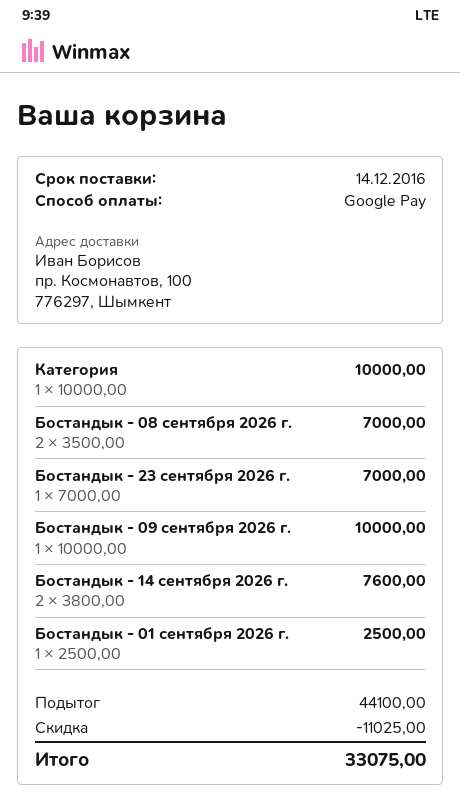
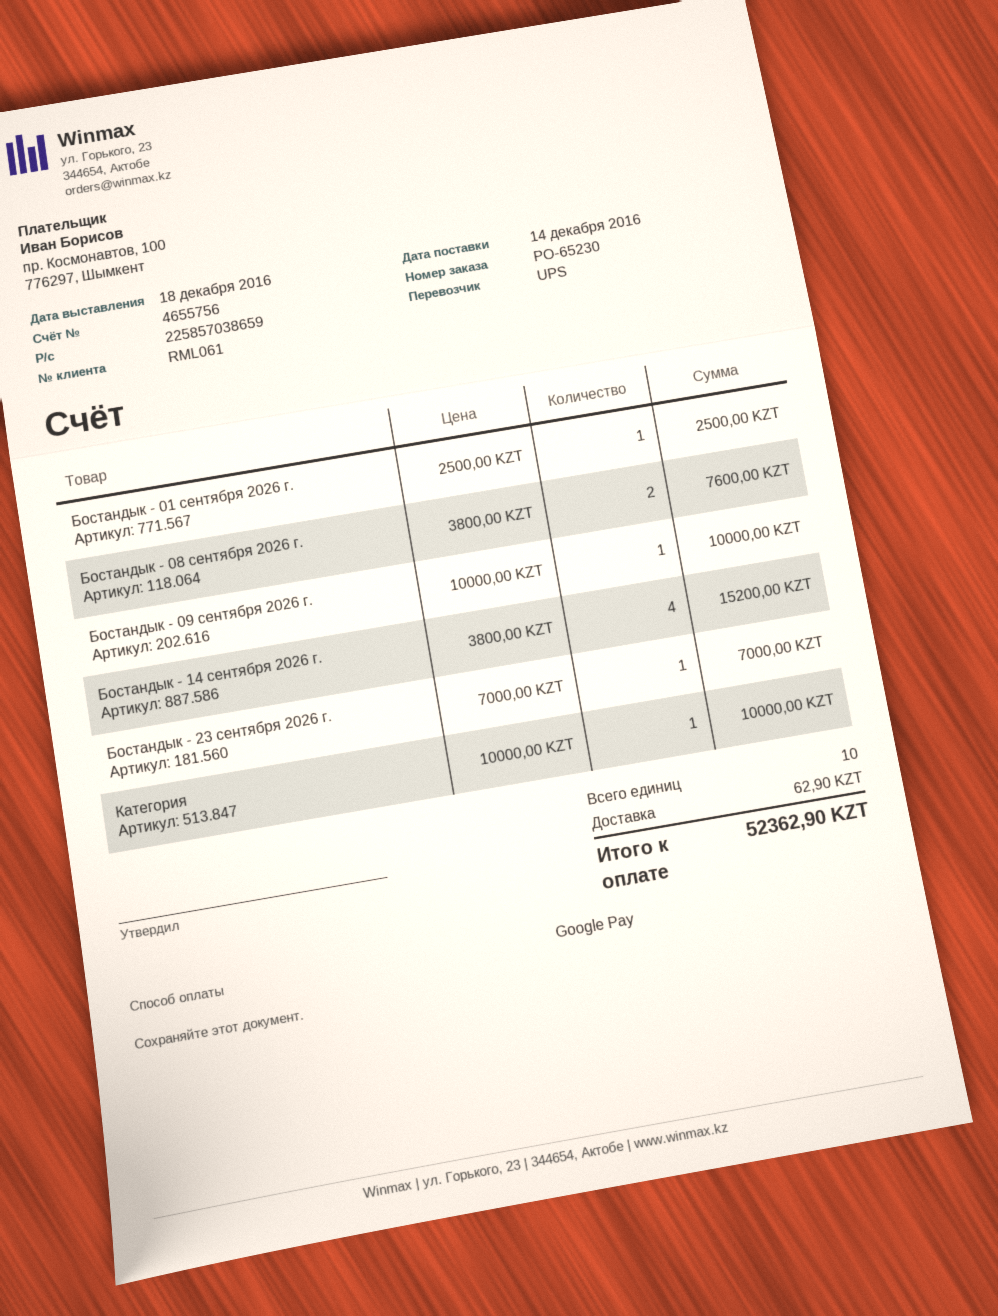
Бостандык - 08 сентября 2026 г.: 2 x 3500.00 = 7000.00 -> 2 x 3800.00 = 7600.00
Бостандык - 14 сентября 2026 г.: 2 x 3800.00 = 7600.00 -> 4 x 3800.00 = 15200.00
discount: 11025.00 -> none
shipping: none -> 62.90
total: 33075.00 -> 52362.90

